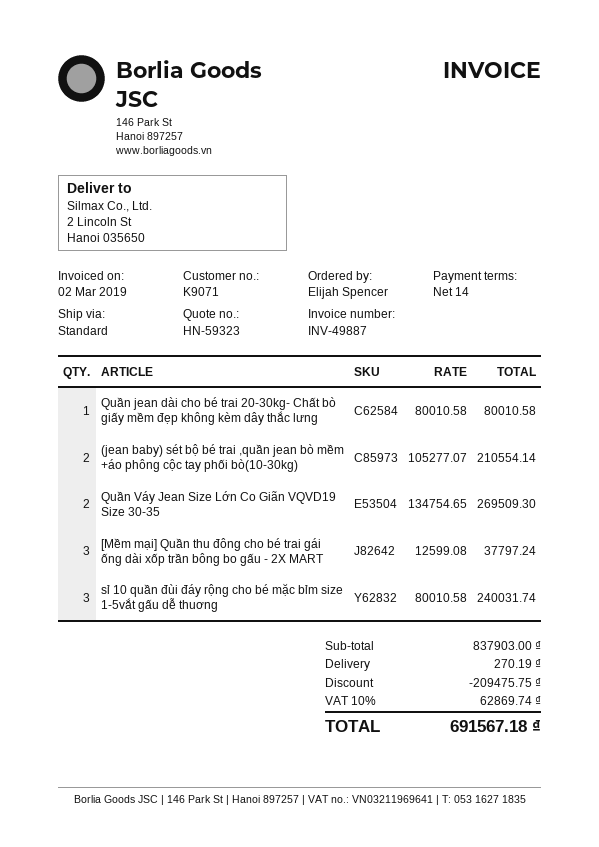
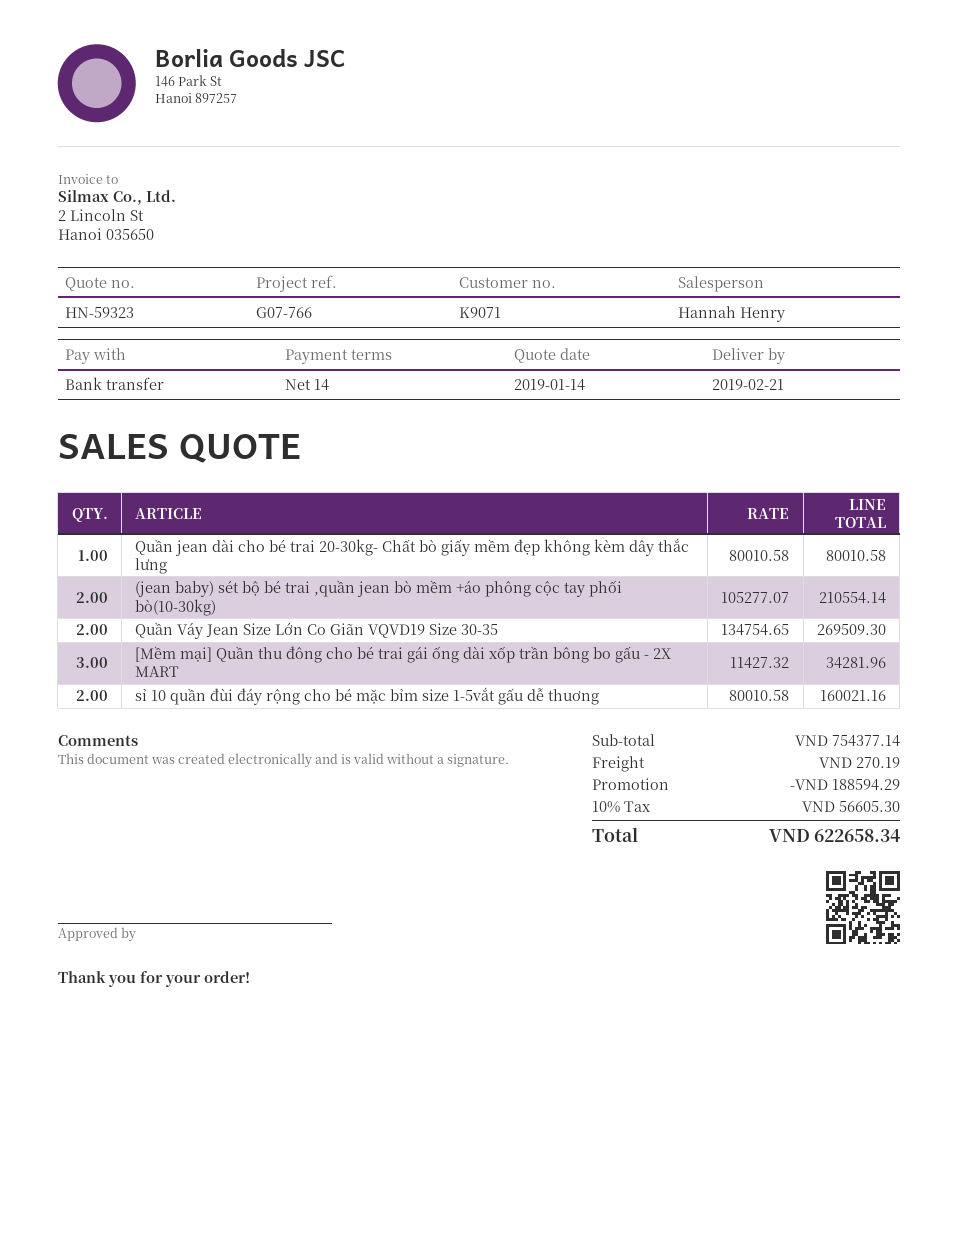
[Mềm mại] Quần thu đông cho bé trai gái ống dài xốp trần bông bo gấu - 2X MART: 3 x 12599.08 = 37797.24 -> 3 x 11427.32 = 34281.96
sỉ 10 quần đùi đáy rộng cho bé mặc bỉm size 1-5vắt gấu dễ thuơng: 3 x 80010.58 = 240031.74 -> 2 x 80010.58 = 160021.16
subtotal: 837903.00 -> 754377.14
discount: 209475.75 -> 188594.29
tax: 10% = 62869.74 -> 10% = 56605.30
total: 691567.18 -> 622658.34

